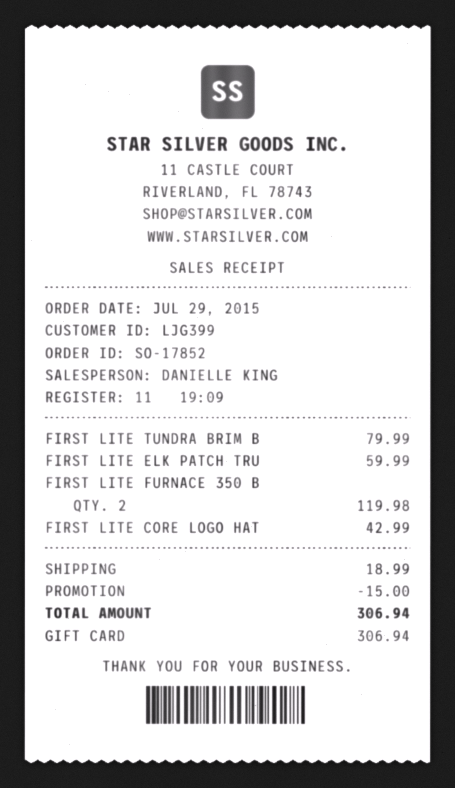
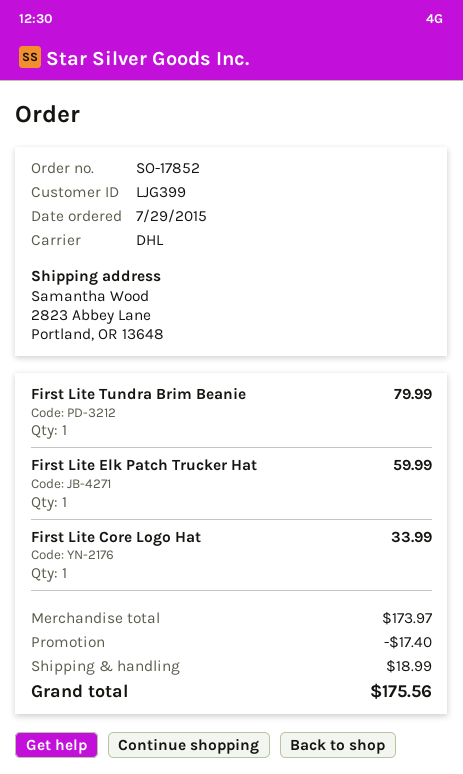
FIRST LITE FURNACE 350 B: 2 for 119.98 -> none
FIRST LITE CORE LOGO HAT: 1 for 42.99 -> 1 for 33.99
discount: 15.00 -> 17.40
total: 306.94 -> 175.56

